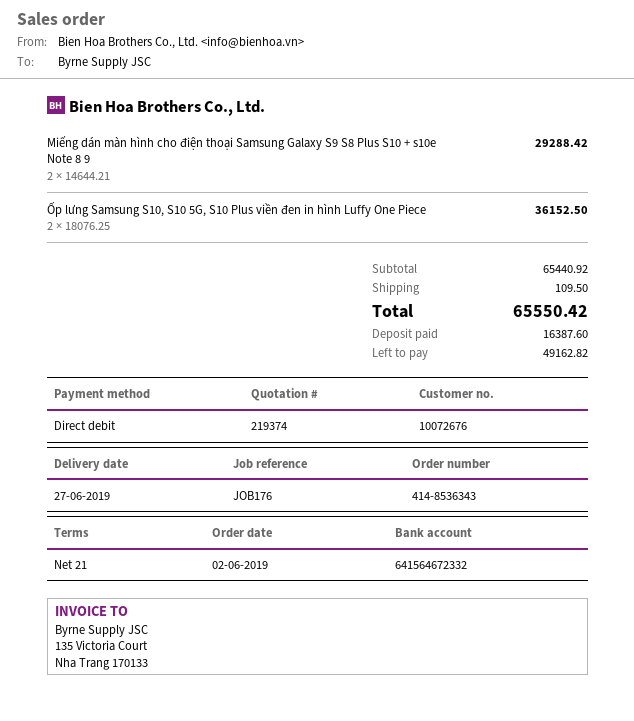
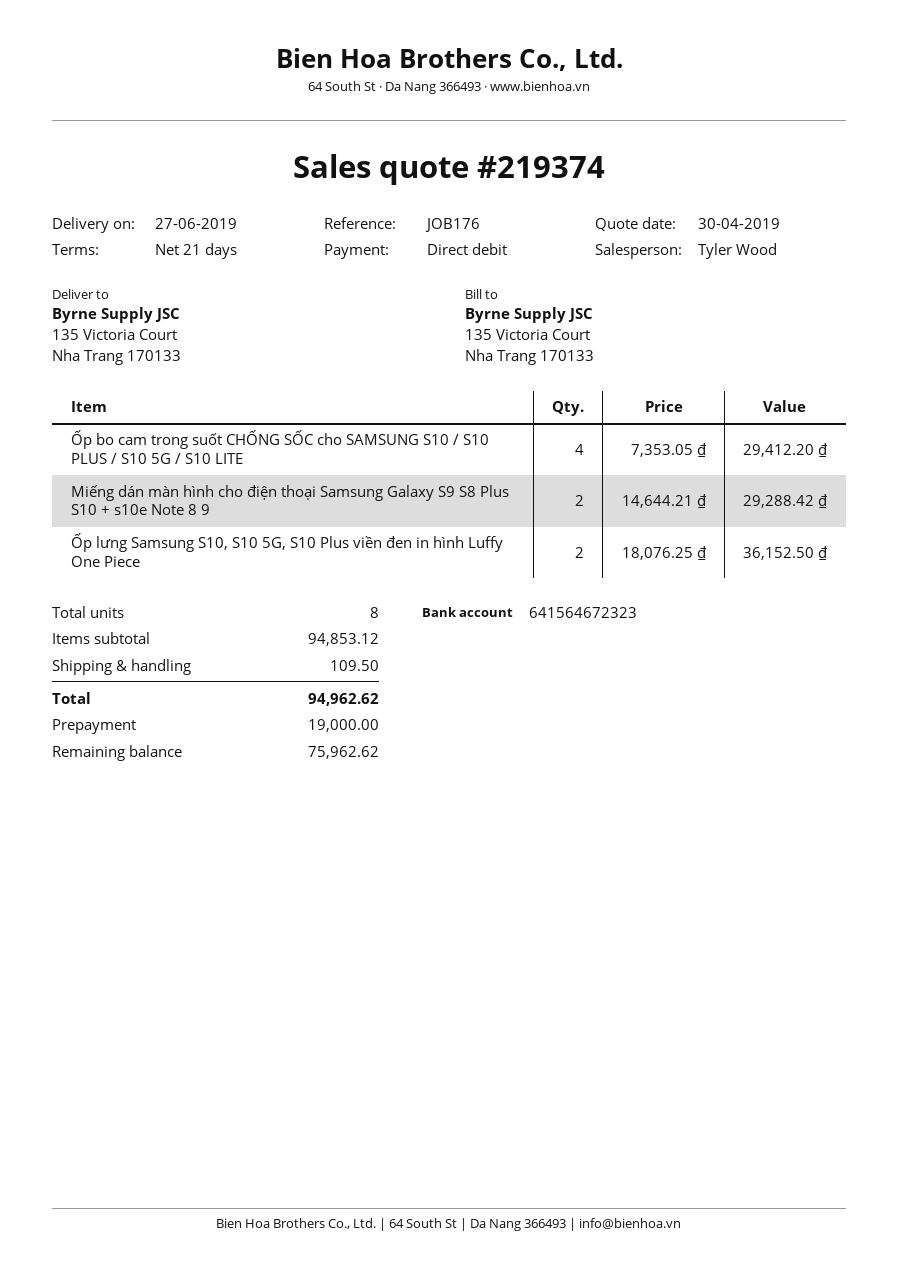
bank account: 641564672332 -> 641564672323
Ốp bo cam trong suốt CHỐNG SỐC cho SAMSUNG S10 / S10 PLUS / S10 5G / S10 LITE: none -> 4 x 7353.05 = 29412.20
subtotal: 65440.92 -> 94853.12
total: 65550.42 -> 94962.62
deposit: 16387.60 -> 19000.00
balance: 49162.82 -> 75962.62

